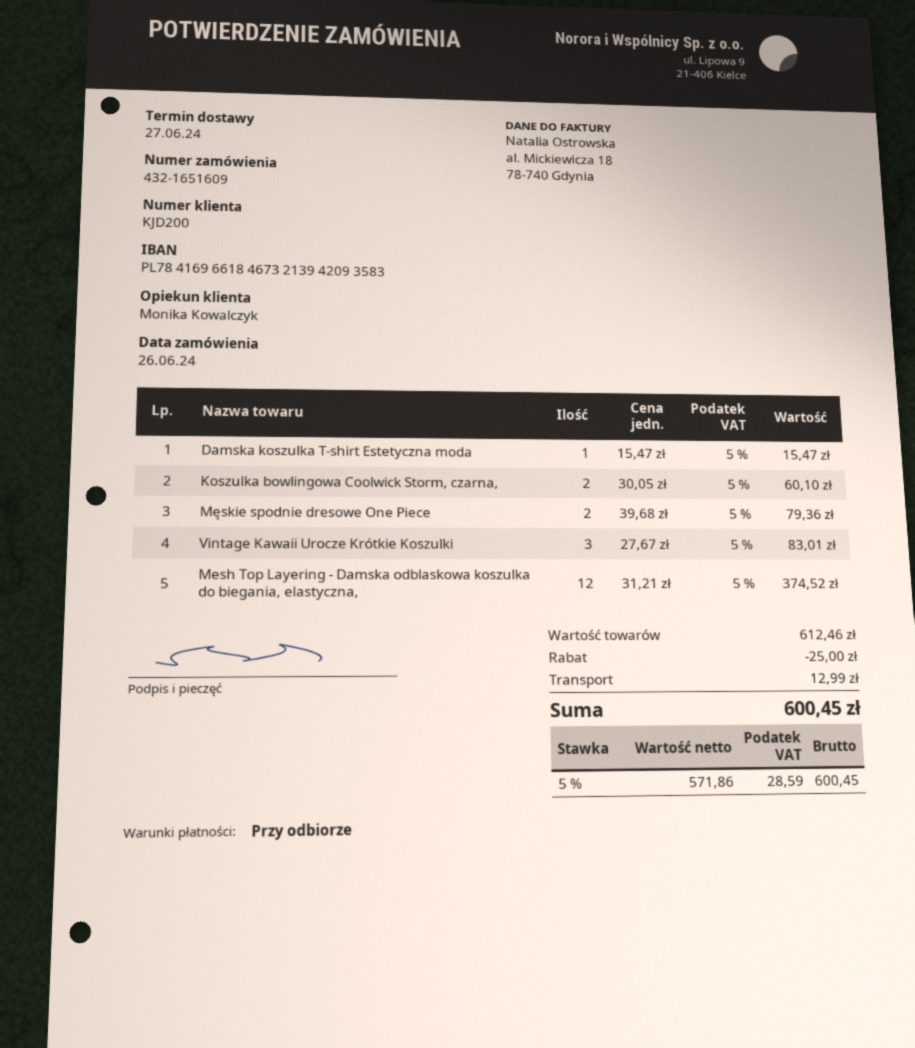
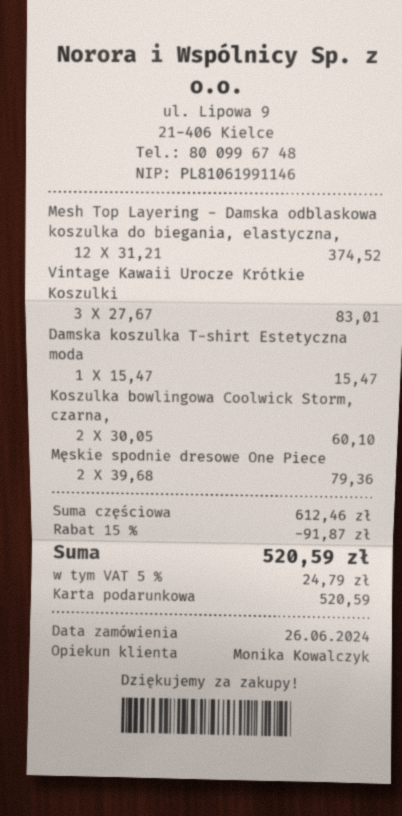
discount: 25.00 -> 91.87
shipping: 12.99 -> none
tax: 5% = 28.59 -> 5% = 24.79
total: 600.45 -> 520.59

